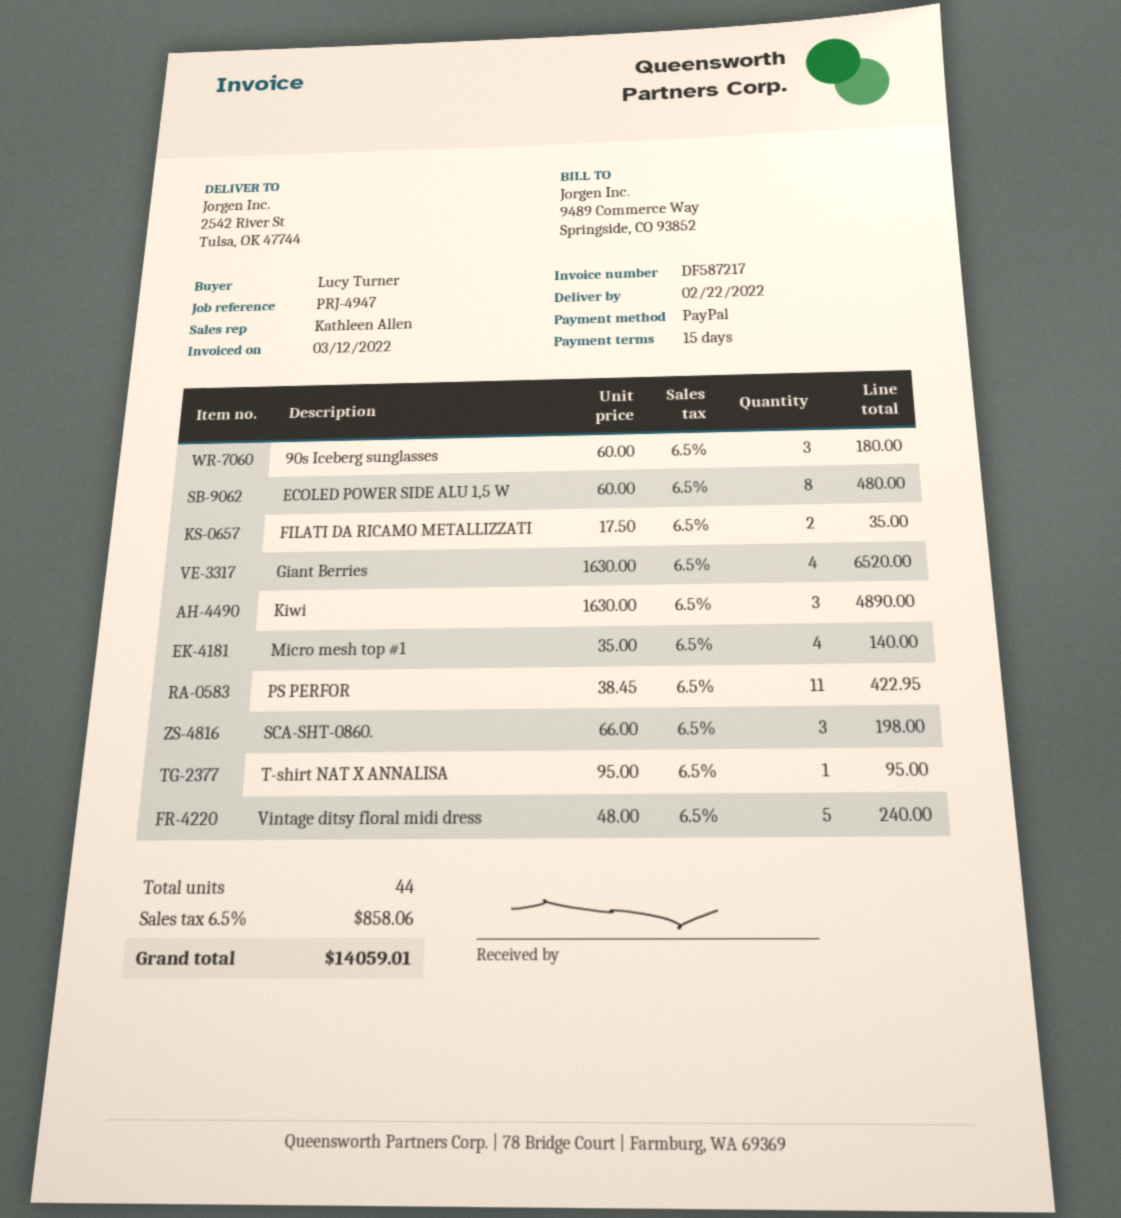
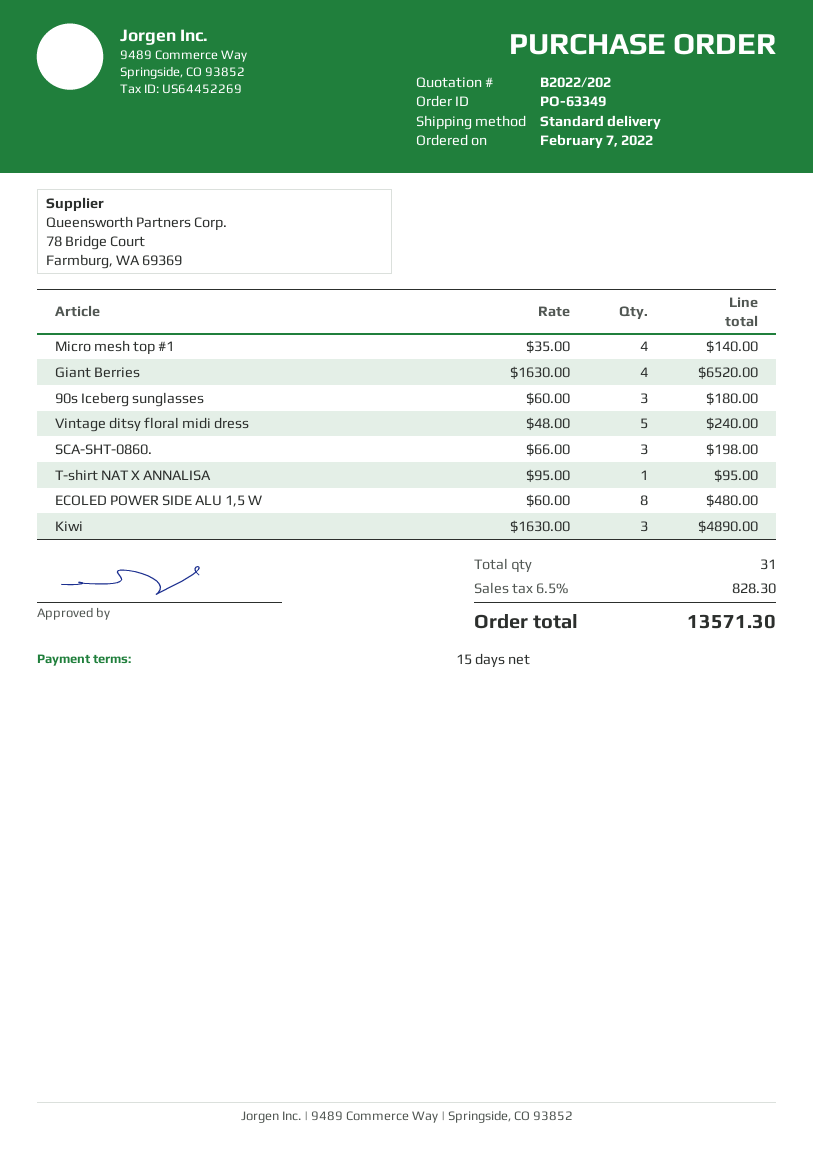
FILATI DA RICAMO METALLIZZATI: 2 x 17.50 = 35.00 -> none
PS PERFOR: 11 x 38.45 = 422.95 -> none
total quantity: 44 -> 31
tax: 6.5% = 858.06 -> 6.5% = 828.30
total: 14059.01 -> 13571.30

